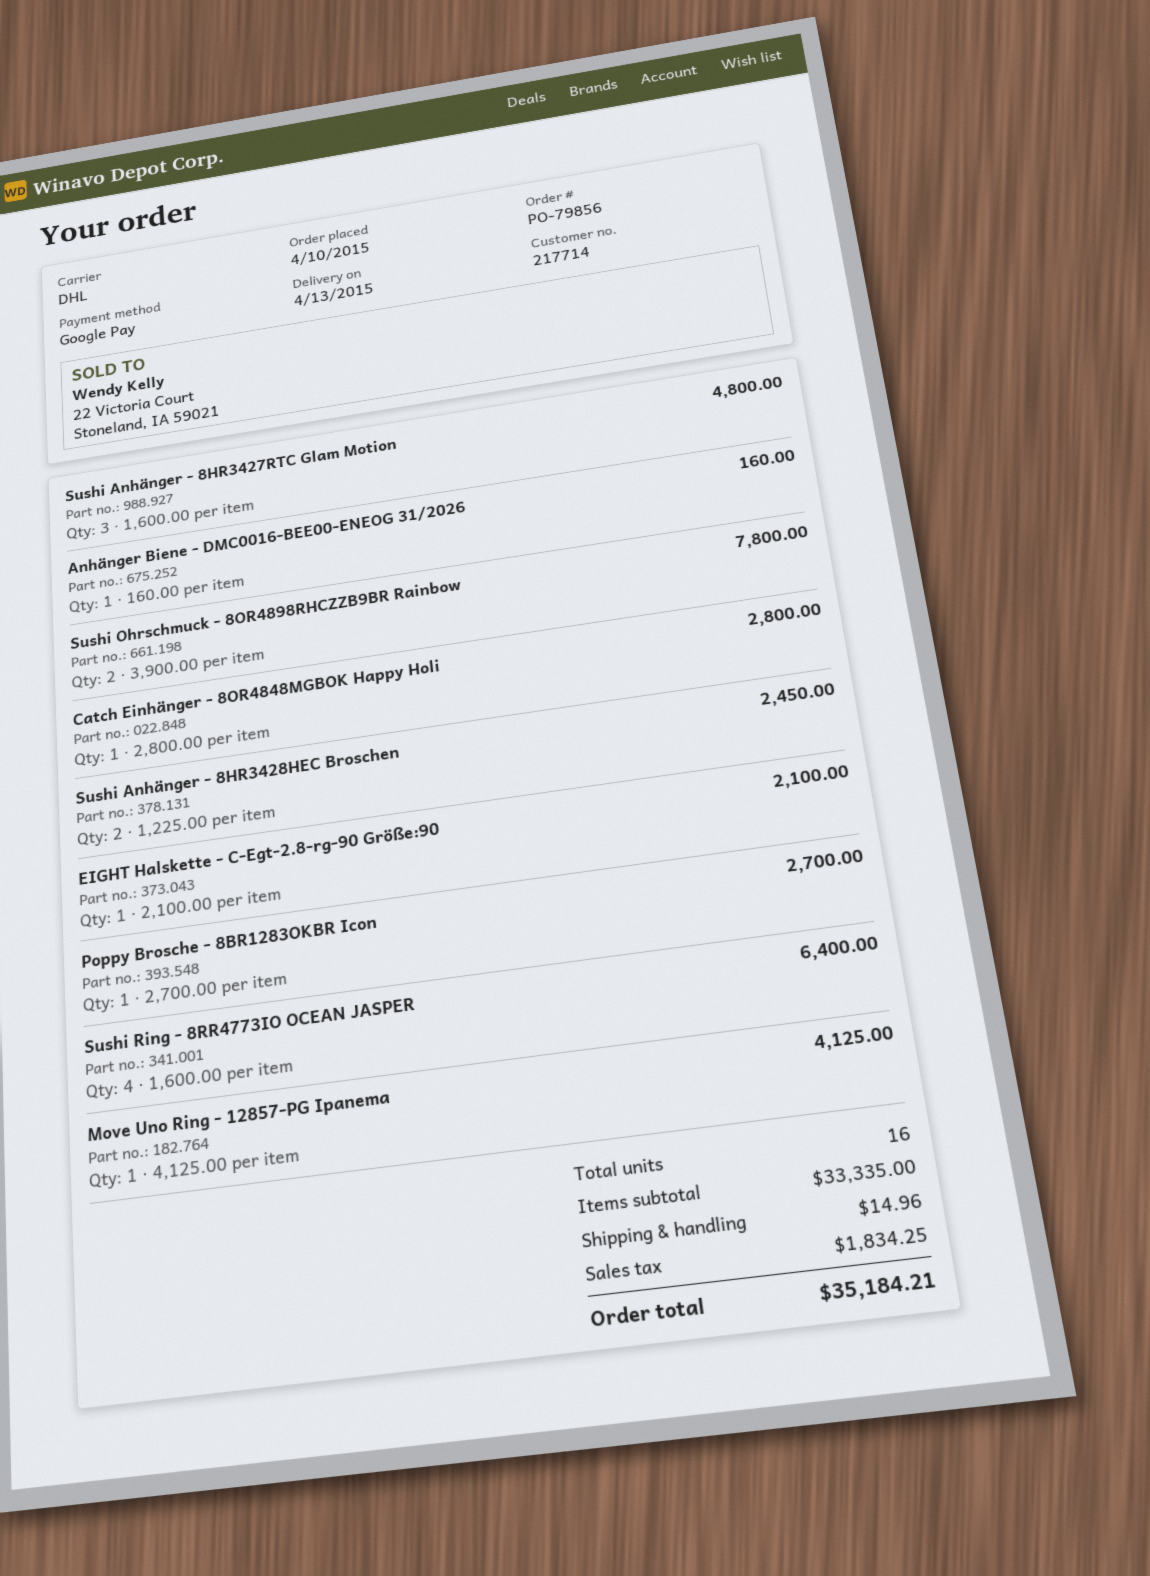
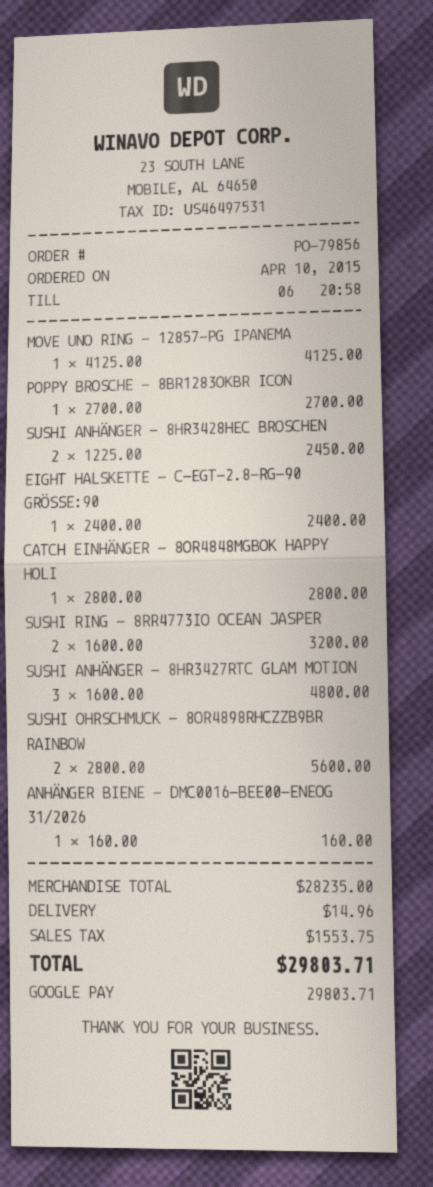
Sushi Ohrschmuck - 8OR4898RHCZZB9BR Rainbow: 2 x 3900.00 = 7800.00 -> 2 x 2800.00 = 5600.00
EIGHT Halskette - C-Egt-2.8-rg-90 Größe:90: 1 x 2100.00 = 2100.00 -> 1 x 2400.00 = 2400.00
Sushi Ring - 8RR4773IO OCEAN JASPER: 4 x 1600.00 = 6400.00 -> 2 x 1600.00 = 3200.00
subtotal: 33335.00 -> 28235.00
tax: 1834.25 -> 1553.75
total: 35184.21 -> 29803.71

